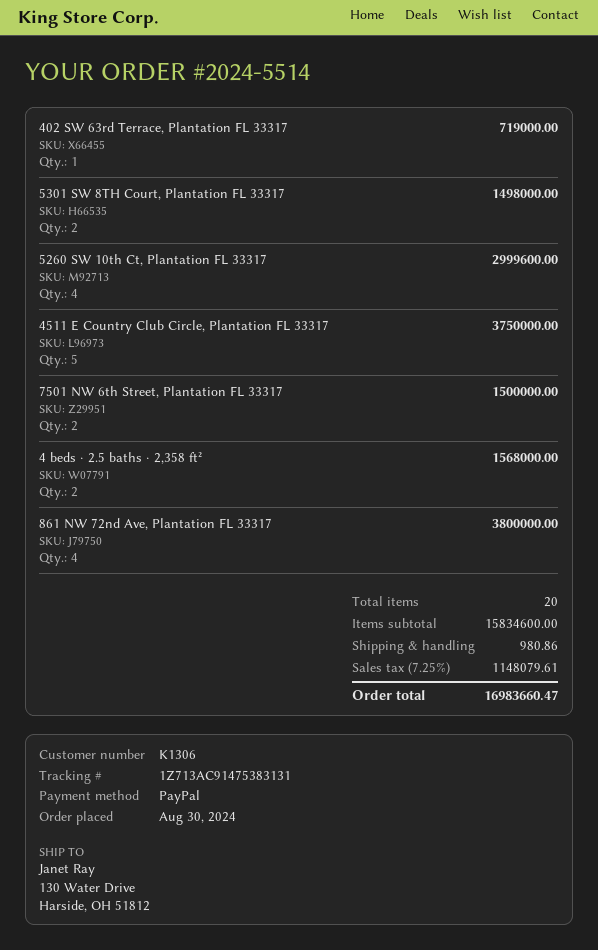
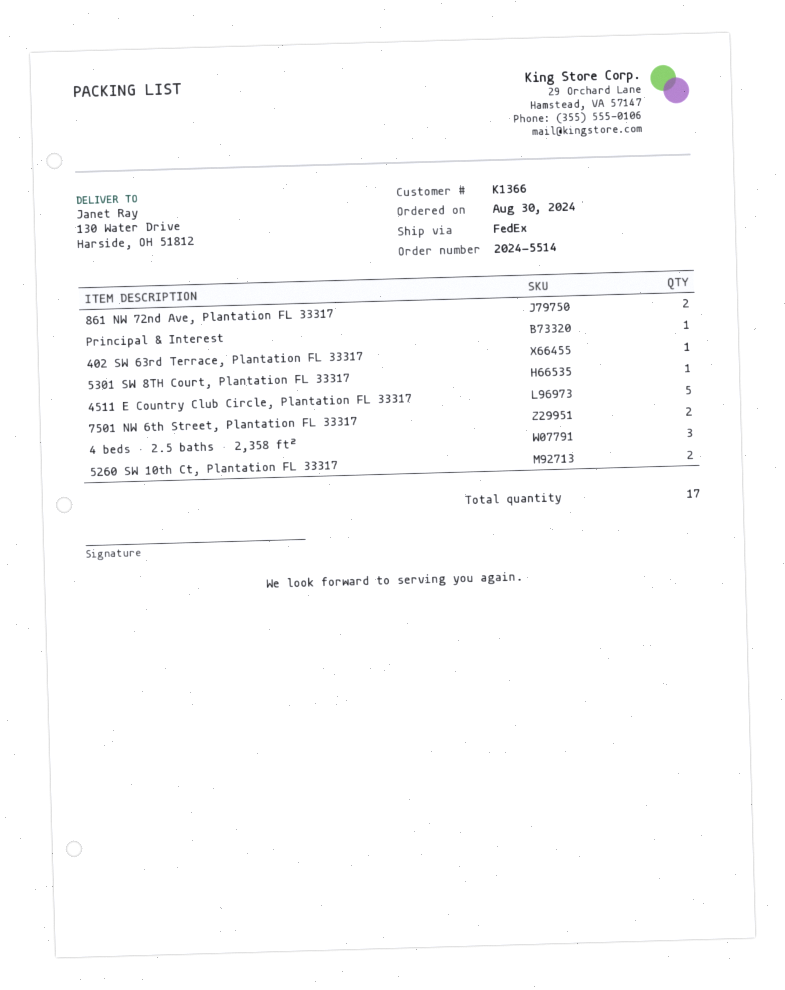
customer number: K1306 -> K1366
5301 SW 8TH Court, Plantation FL 33317: 2 -> 1
5260 SW 10th Ct, Plantation FL 33317: 4 -> 2
4 beds · 2.5 baths · 2,358 ft²: 2 -> 3
861 NW 72nd Ave, Plantation FL 33317: 4 -> 2
Principal & Interest: none -> 1
total quantity: 20 -> 17

